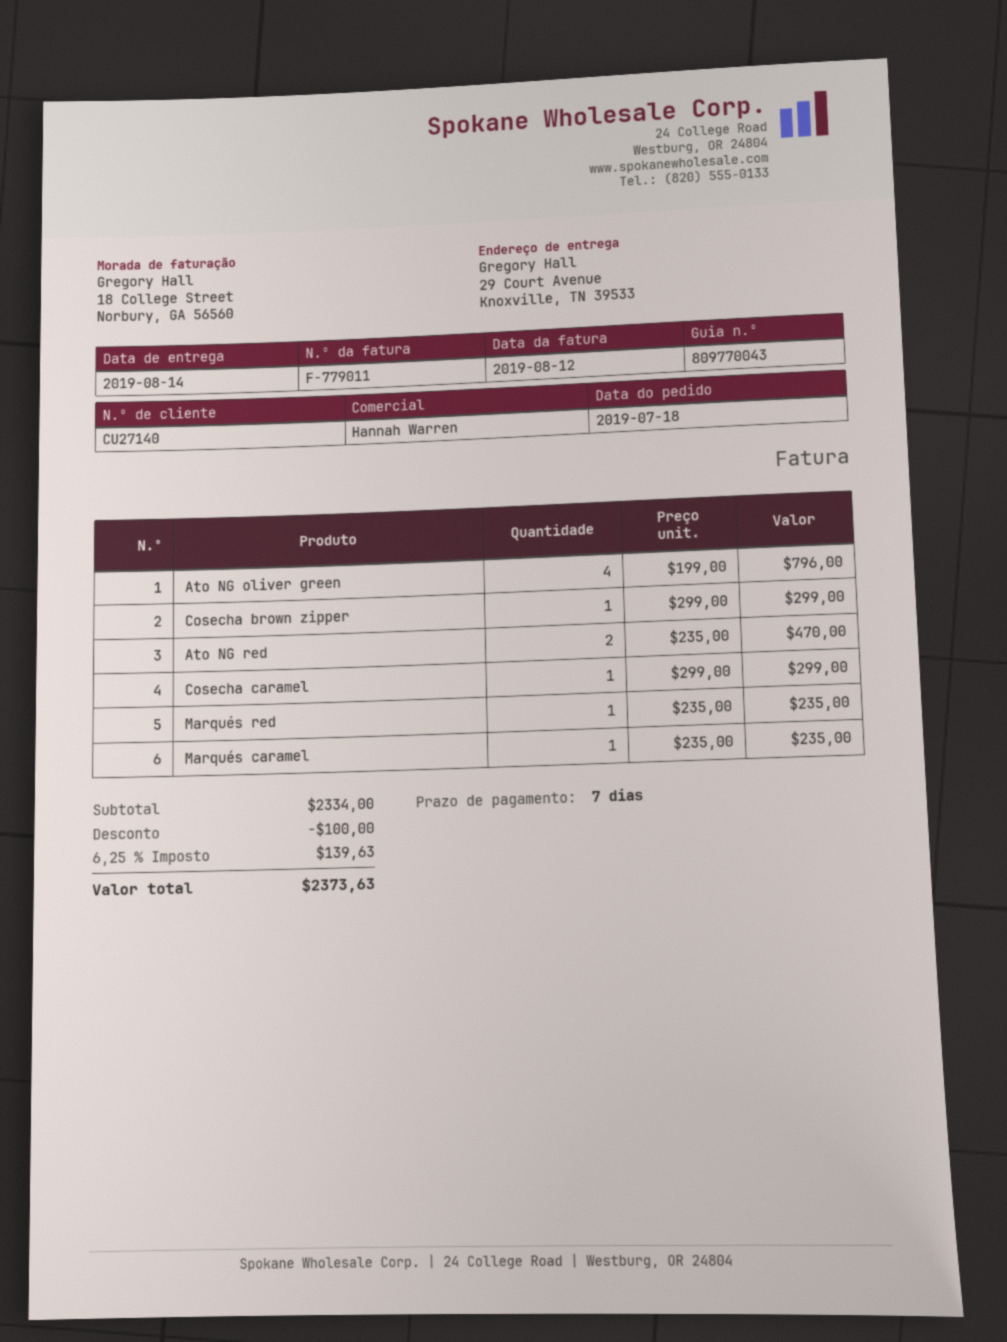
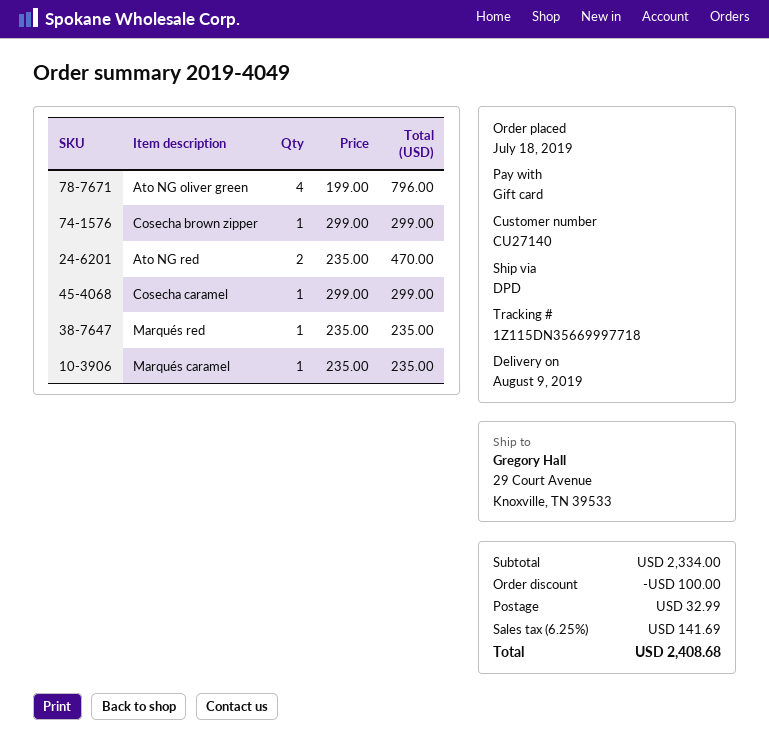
delivery date: 2019-08-14 -> 2019-08-09
shipping: none -> 32.99
tax: 6.25% = 139.63 -> 6.25% = 141.69
total: 2373.63 -> 2408.68

